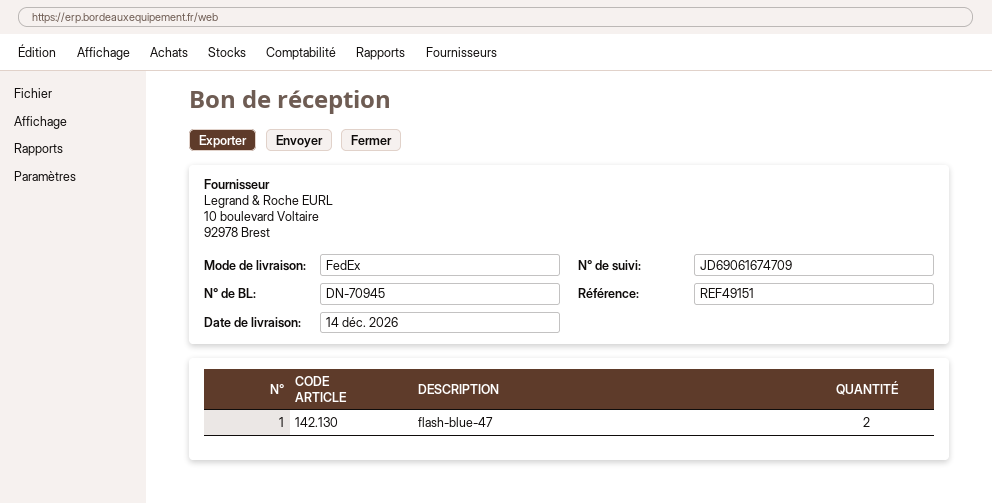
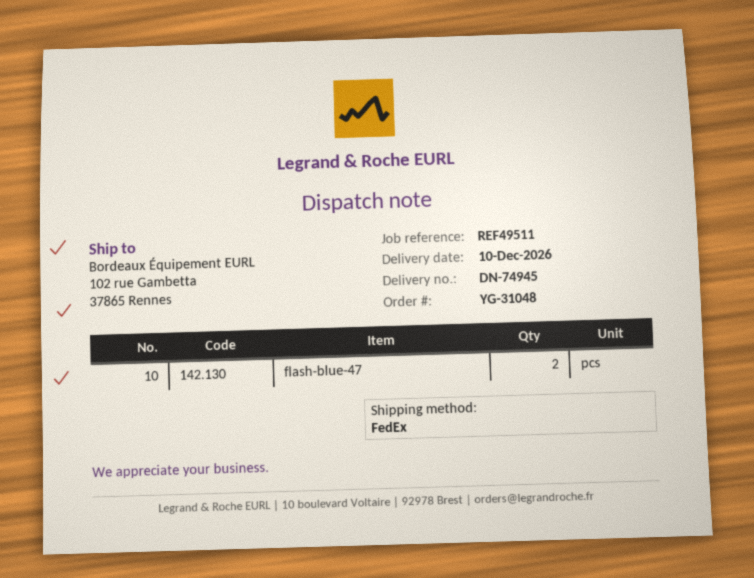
delivery note number: DN-70945 -> DN-74945
delivery date: 2026-12-14 -> 2026-12-10
reference: REF49151 -> REF49511

